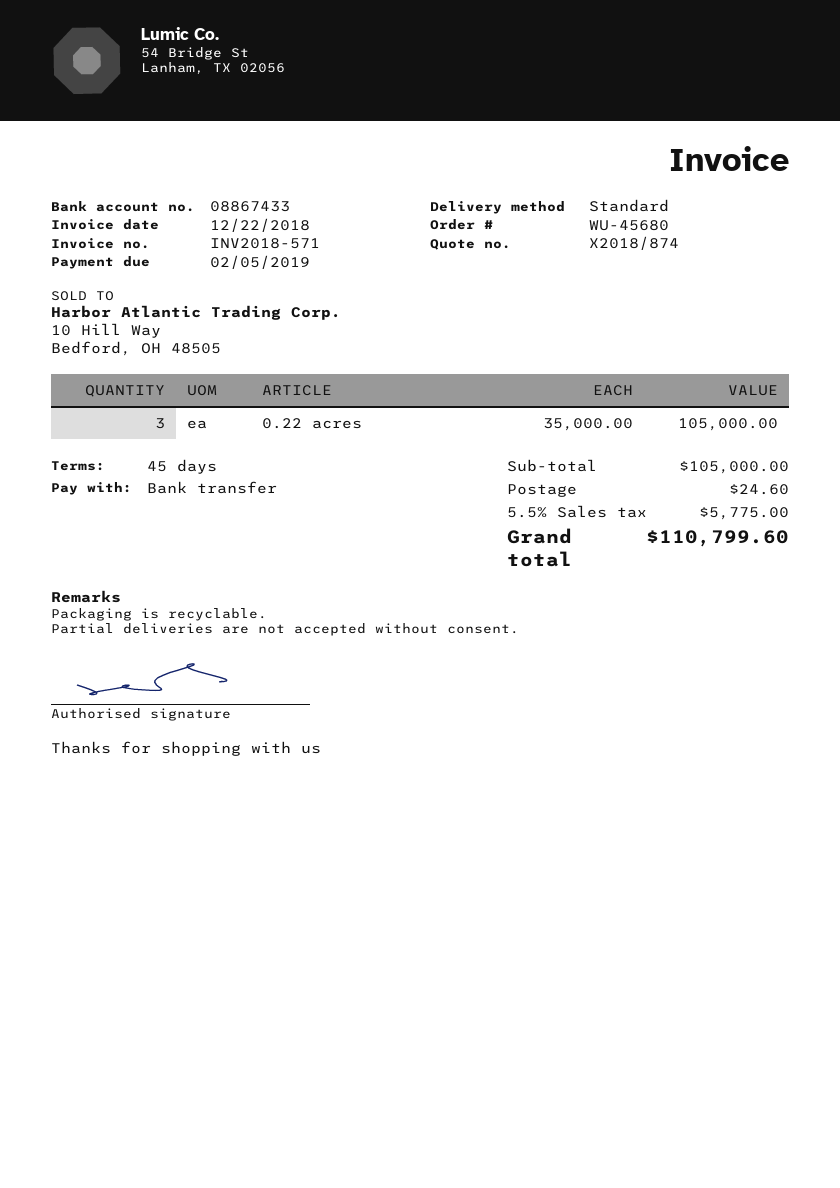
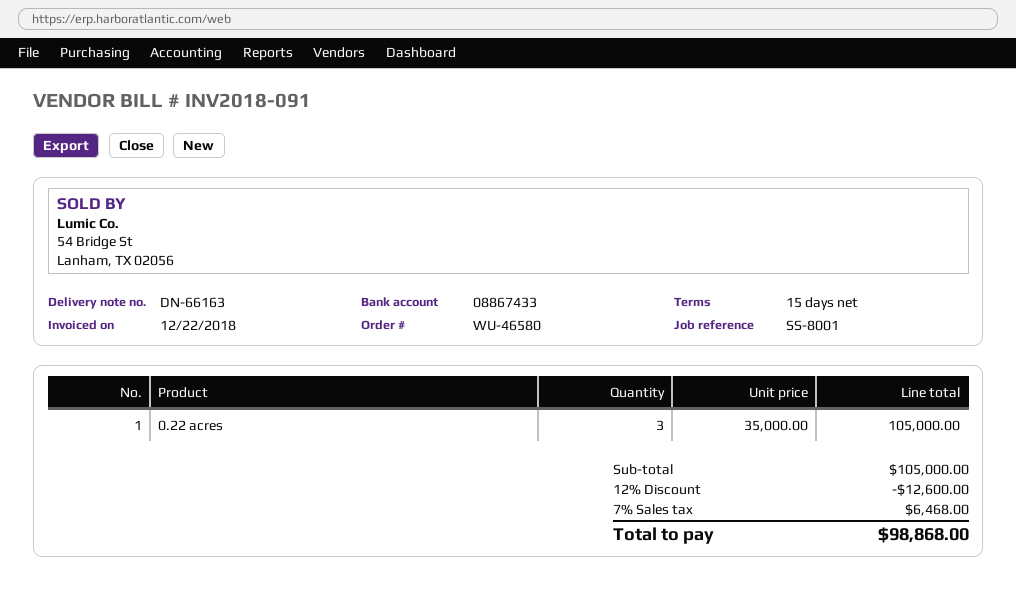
order number: WU-45680 -> WU-46580
invoice number: INV2018-571 -> INV2018-091
payment terms: 45 days -> 15 days
discount: none -> 12% = 12600.00
shipping: 24.60 -> none
tax: 5.5% = 5775.00 -> 7% = 6468.00
total: 110799.60 -> 98868.00

